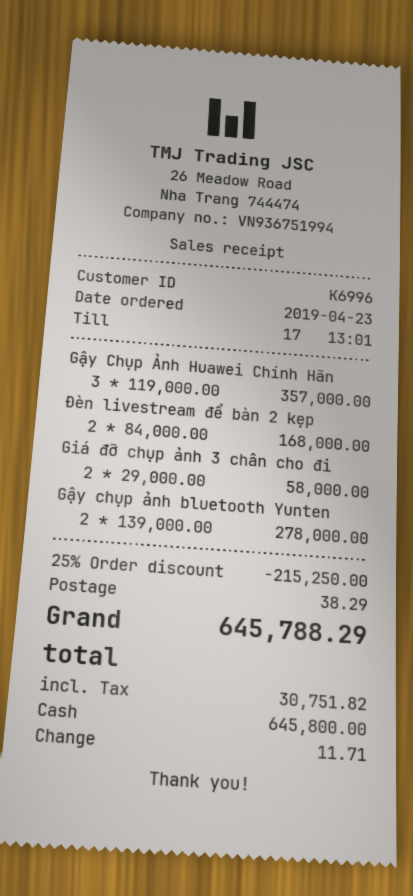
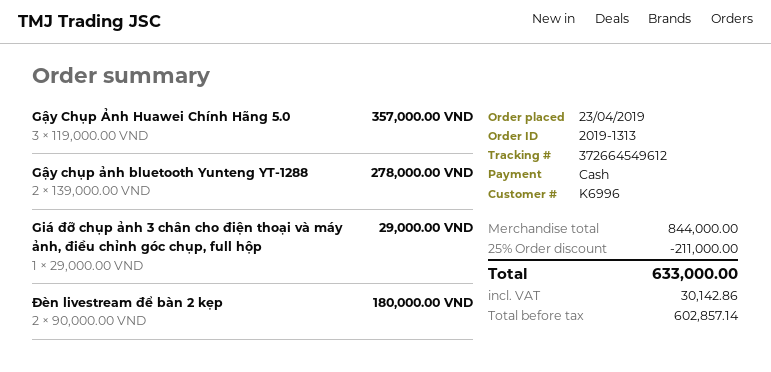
Đèn livestream để bàn 2 kẹp: 2 x 84000.00 = 168000.00 -> 2 x 90000.00 = 180000.00
Giá đỡ chụp ảnh 3 chân cho đi: 2 x 29000.00 = 58000.00 -> 1 x 29000.00 = 29000.00
discount: 25% = 215250.00 -> 25% = 211000.00
shipping: 38.29 -> none
tax: 30751.82 -> 30142.86
total: 645788.29 -> 633000.00

